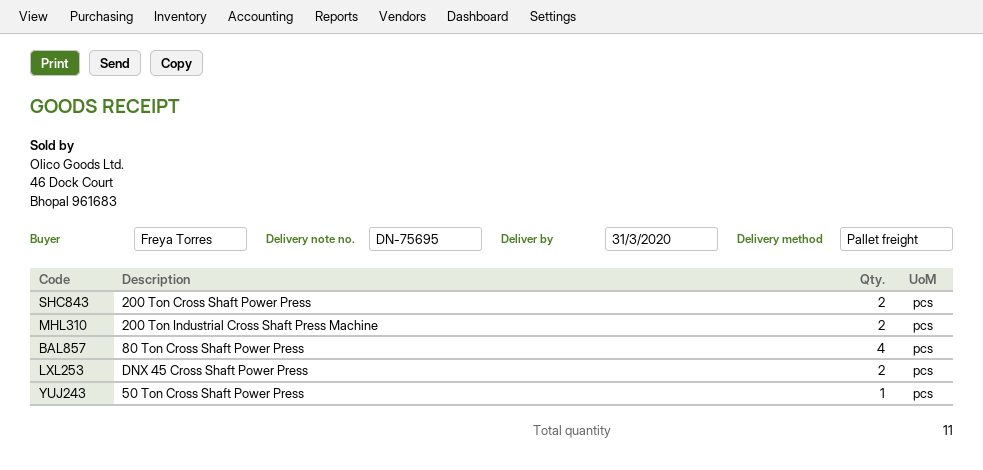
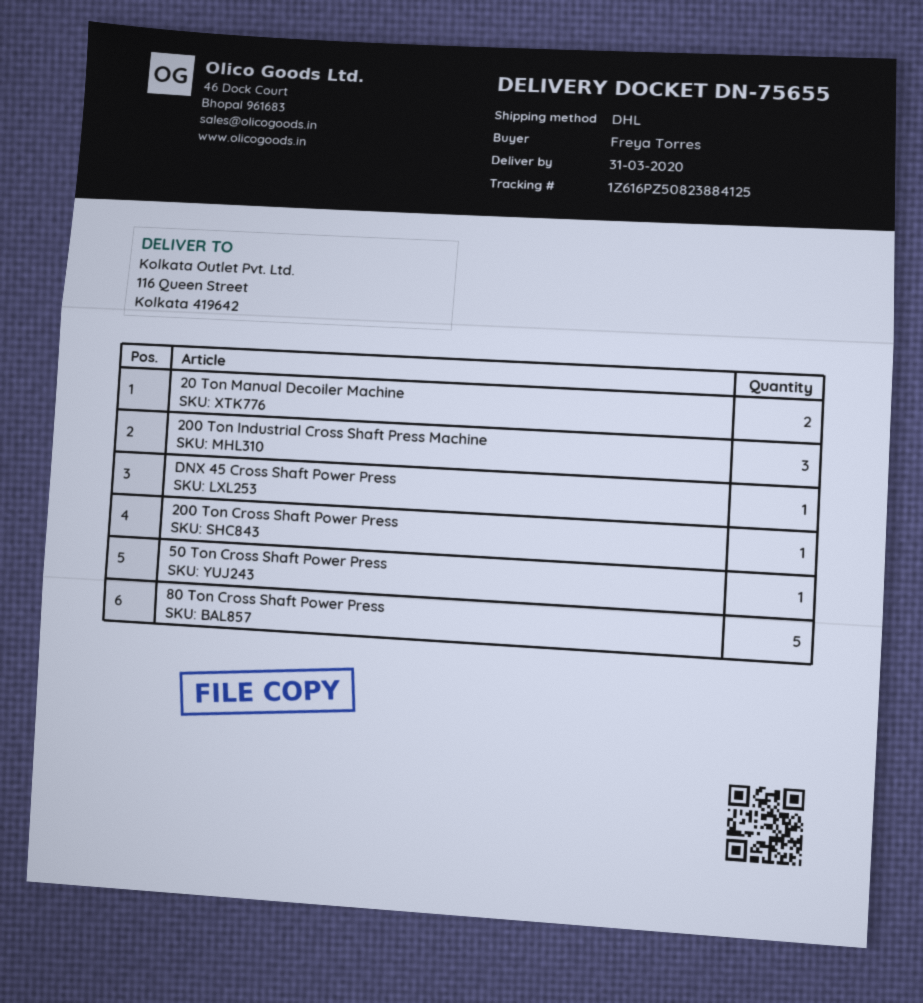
delivery note number: DN-75695 -> DN-75655
shipping method: pallet freight -> DHL
200 Ton Cross Shaft Power Press: 2 -> 1
200 Ton Industrial Cross Shaft Press Machine: 2 -> 3
80 Ton Cross Shaft Power Press: 4 -> 5
DNX 45 Cross Shaft Power Press: 2 -> 1
20 Ton Manual Decoiler Machine: none -> 2

